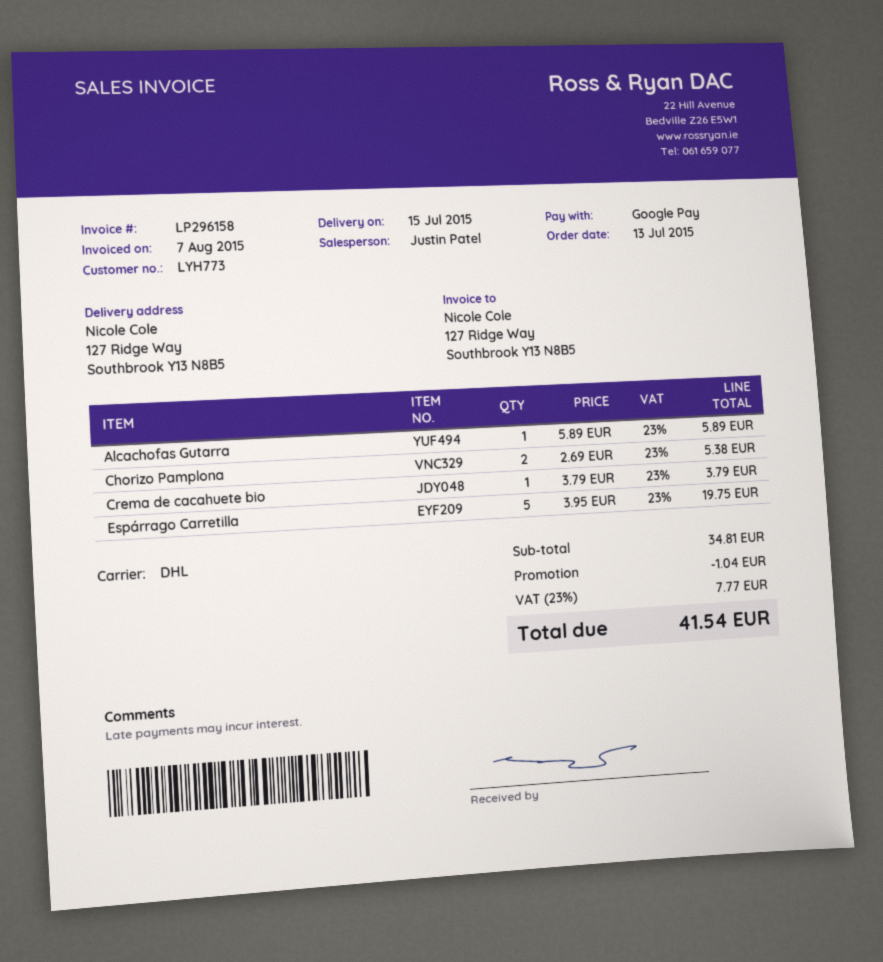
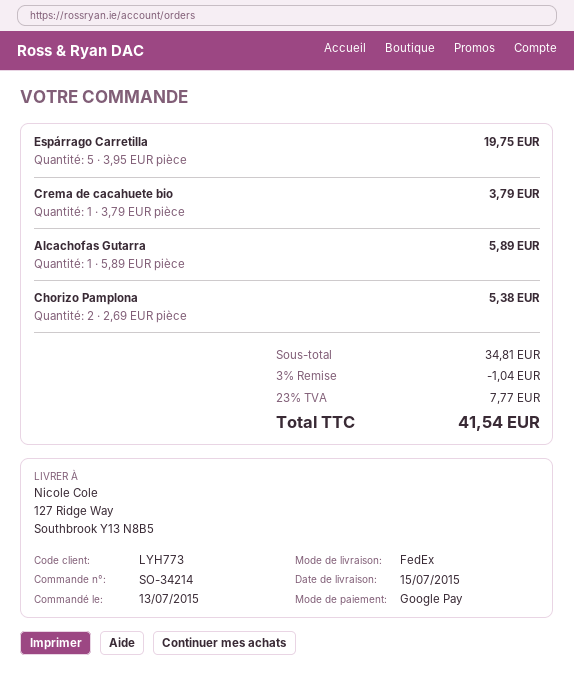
shipping method: DHL -> FedEx

